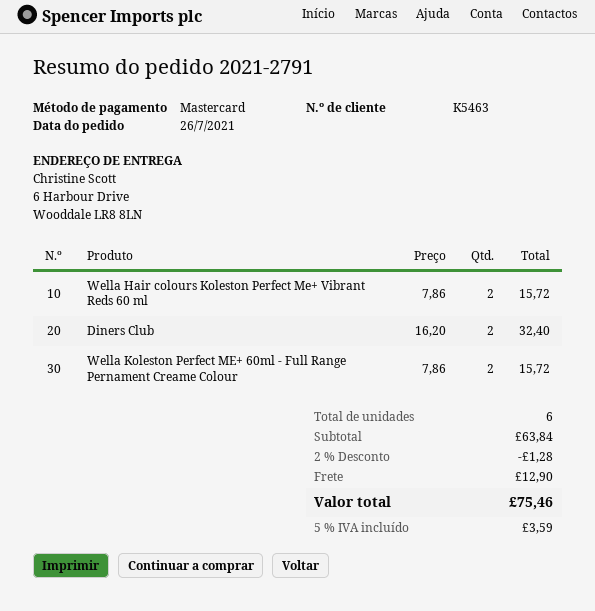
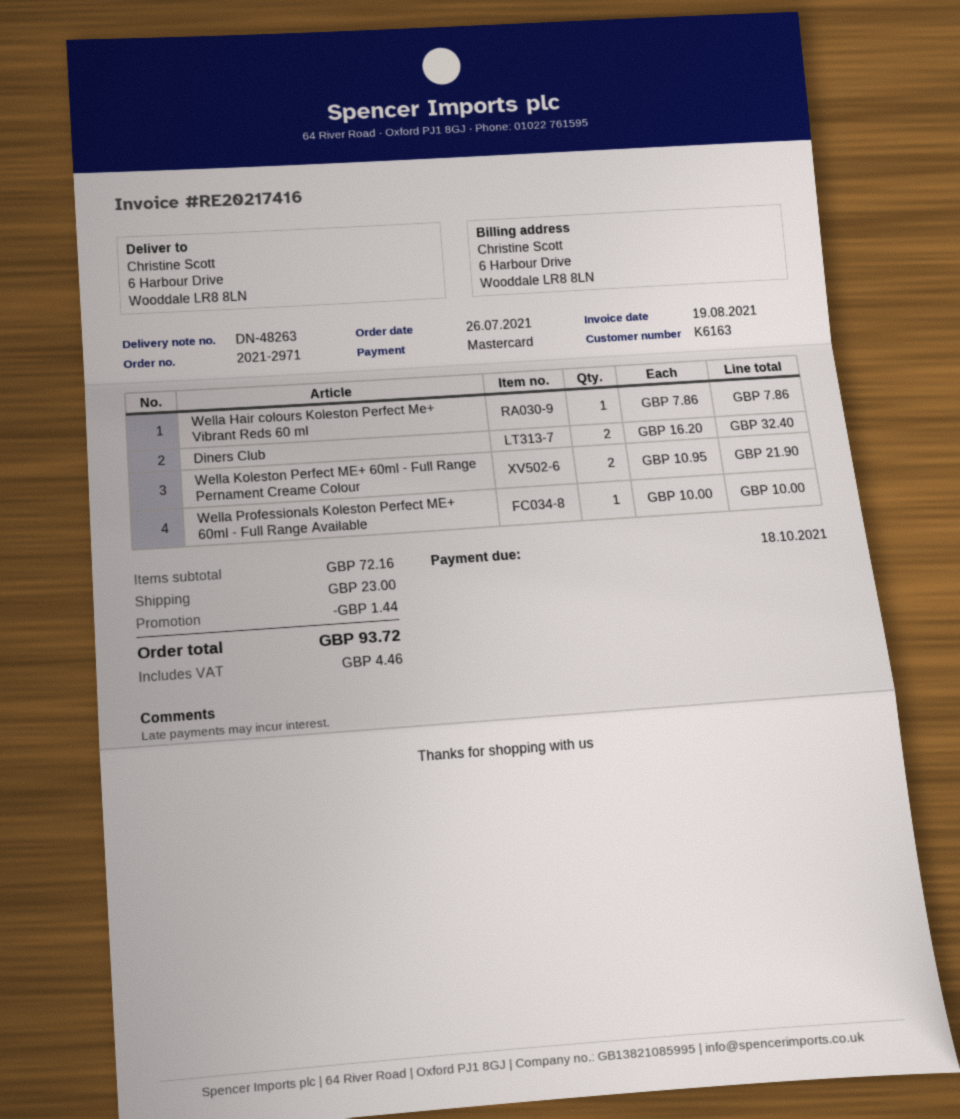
order number: 2021-2791 -> 2021-2971
customer number: K5463 -> K6163
Wella Hair colours Koleston Perfect Me+ Vibrant Reds 60 ml: 2 x 7.86 = 15.72 -> 1 x 7.86 = 7.86
Wella Koleston Perfect ME+ 60ml - Full Range Pernament Creame Colour: 2 x 7.86 = 15.72 -> 2 x 10.95 = 21.90
Wella Professionals Koleston Perfect ME+ 60ml - Full Range Available: none -> 1 x 10.00 = 10.00
subtotal: 63.84 -> 72.16
discount: 1.28 -> 1.44
shipping: 12.90 -> 23.00
tax: 3.59 -> 4.46
total: 75.46 -> 93.72

